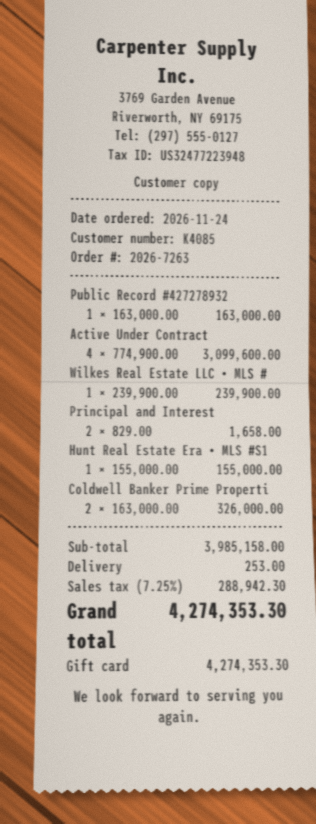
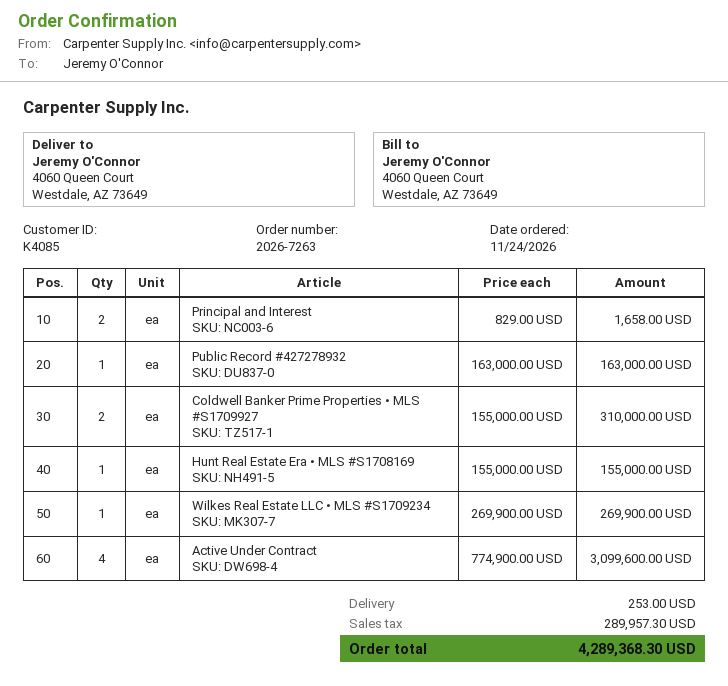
Wilkes Real Estate LLC • MLS #: 1 x 239900.00 = 239900.00 -> 1 x 269900.00 = 269900.00
Coldwell Banker Prime Properti: 2 x 163000.00 = 326000.00 -> 2 x 155000.00 = 310000.00
tax: 288942.30 -> 289957.30
total: 4274353.30 -> 4289368.30

